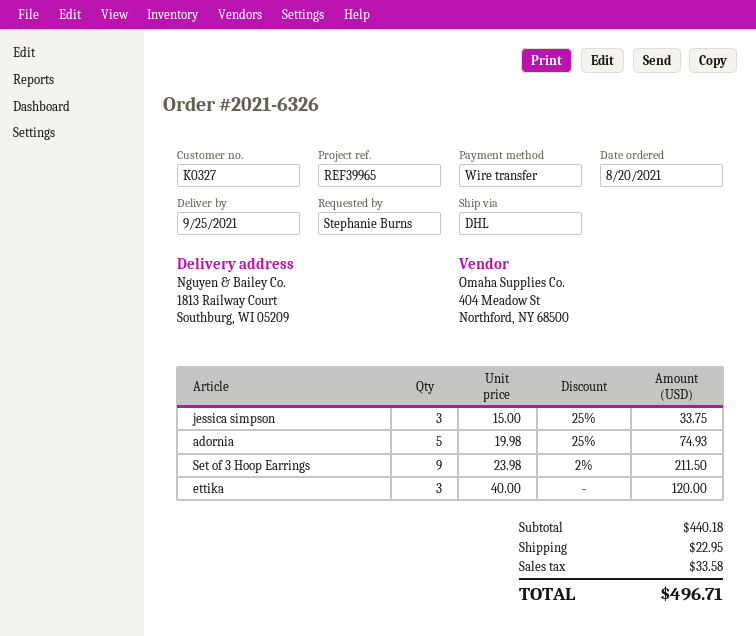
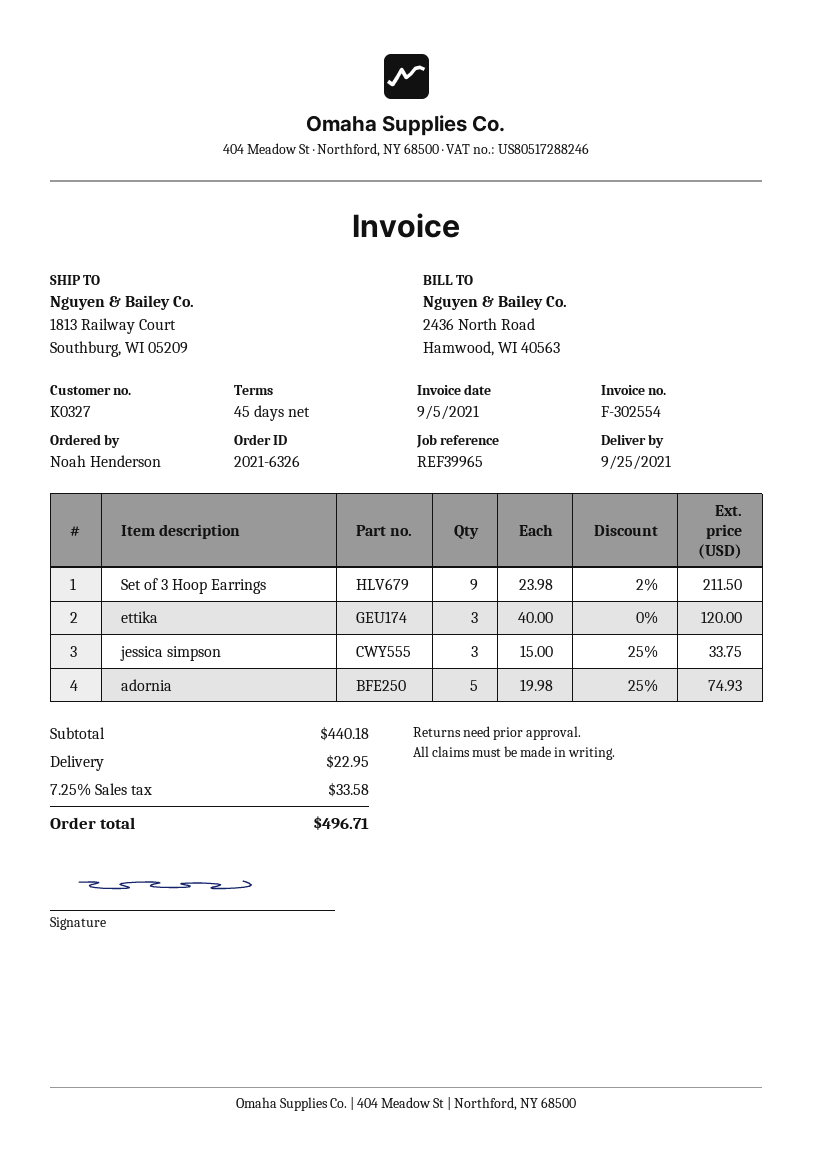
ordered by: Stephanie Burns -> Noah Henderson

